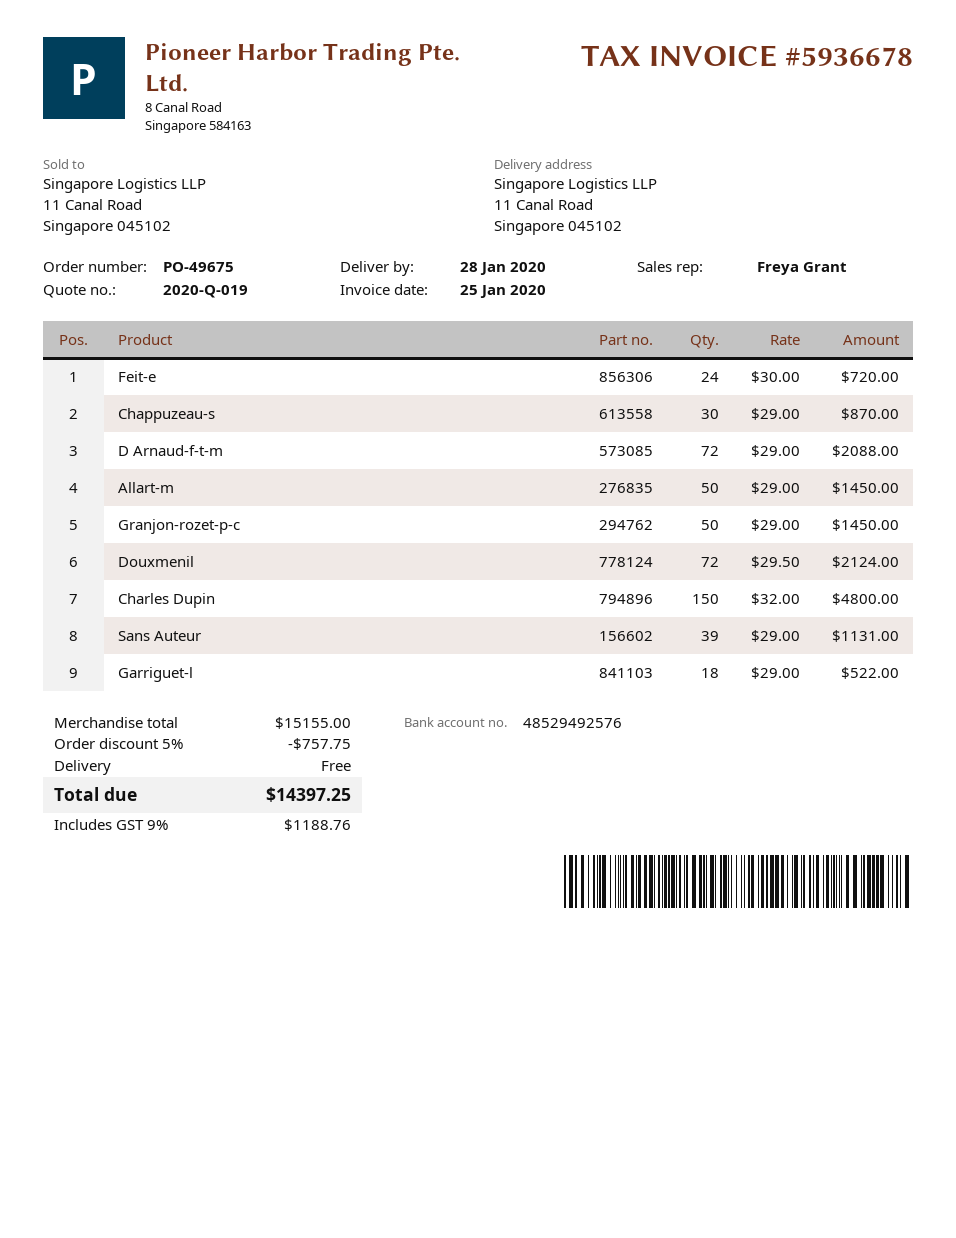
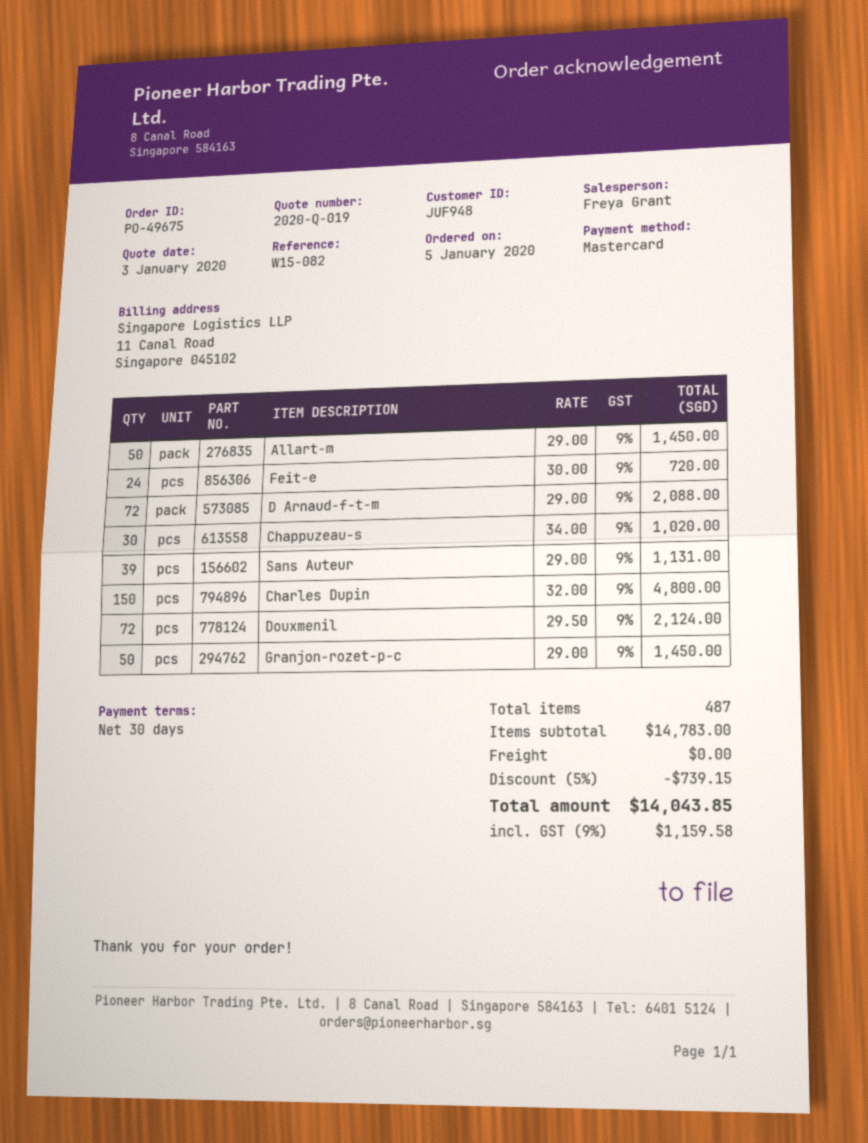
Chappuzeau-s: 30 x 29.00 = 870.00 -> 30 x 34.00 = 1020.00
Garriguet-l: 18 x 29.00 = 522.00 -> none
subtotal: 15155.00 -> 14783.00
discount: 5% = 757.75 -> 5% = 739.15
tax: 9% = 1188.76 -> 9% = 1159.58
total: 14397.25 -> 14043.85

